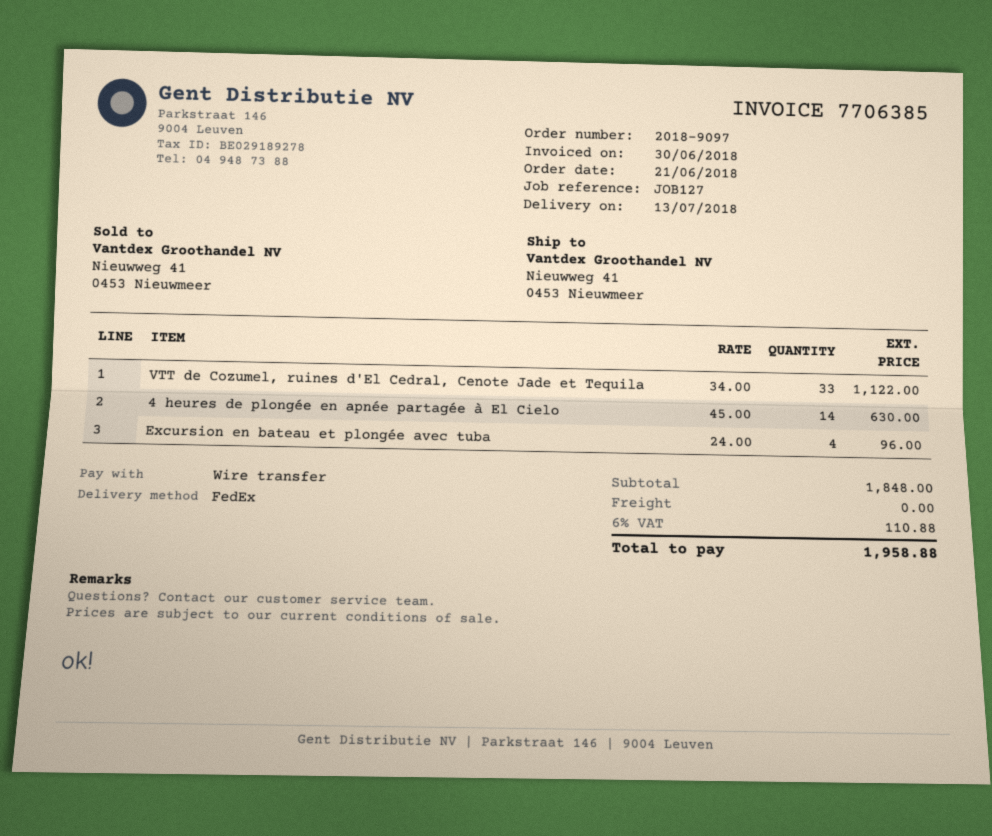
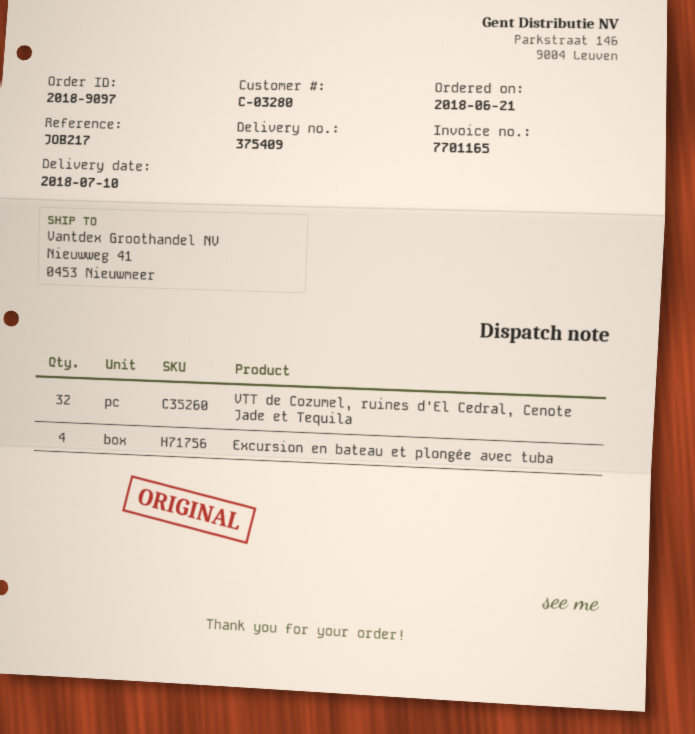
delivery date: 2018-07-13 -> 2018-07-10
invoice number: 7706385 -> 7701165
reference: JOB127 -> JOB217
VTT de Cozumel, ruines d'El Cedral, Cenote Jade et Tequila: 33 -> 32
4 heures de plongée en apnée partagée à El Cielo: 14 -> none

